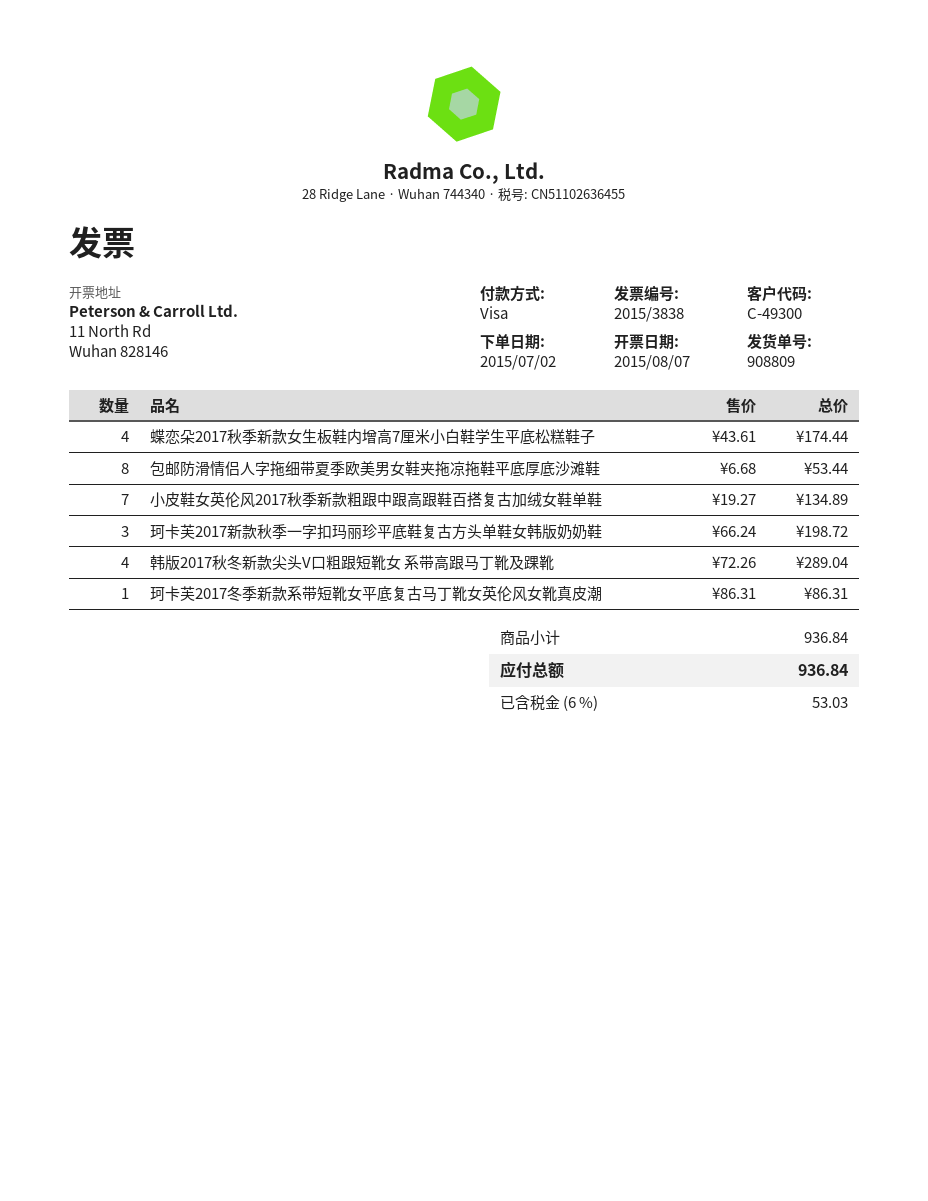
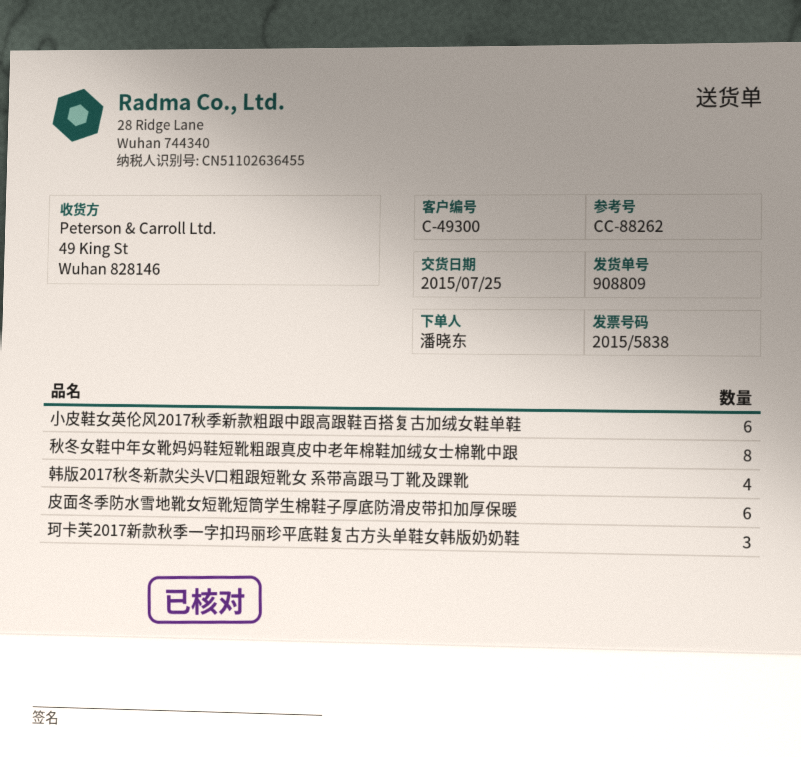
invoice number: 2015/3838 -> 2015/5838
蝶恋朵2017秋季新款女生板鞋内增高7厘米小白鞋学生平底松糕鞋子: 4 -> none
包邮防滑情侣人字拖细带夏季欧美男女鞋夹拖凉拖鞋平底厚底沙滩鞋: 8 -> none
小皮鞋女英伦风2017秋季新款粗跟中跟高跟鞋百搭复古加绒女鞋单鞋: 7 -> 6
珂卡芙2017冬季新款系带短靴女平底复古马丁靴女英伦风女靴真皮潮: 1 -> none
秋冬女鞋中年女靴妈妈鞋短靴粗跟真皮中老年棉鞋加绒女士棉靴中跟: none -> 8
皮面冬季防水雪地靴女短靴短筒学生棉鞋子厚底防滑皮带扣加厚保暖: none -> 6

